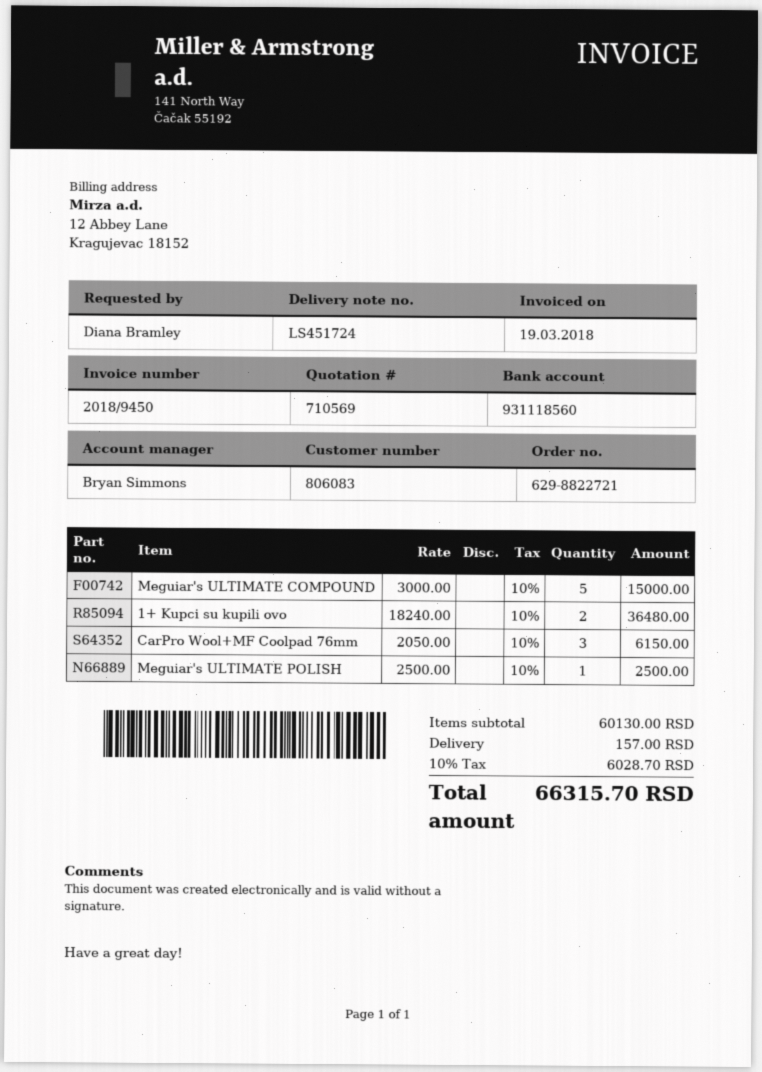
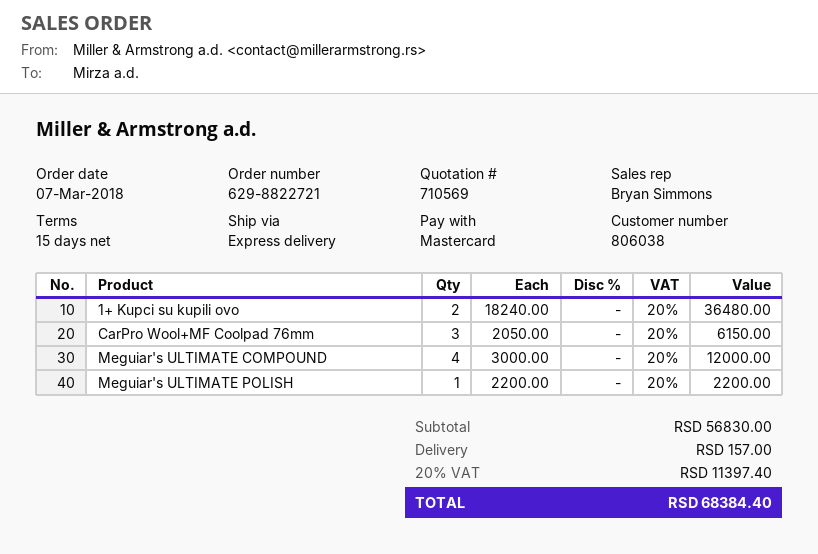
customer number: 806083 -> 806038
Meguiar's ULTIMATE COMPOUND: 5 x 3000.00 = 15000.00 -> 4 x 3000.00 = 12000.00
Meguiar's ULTIMATE POLISH: 1 x 2500.00 = 2500.00 -> 1 x 2200.00 = 2200.00
subtotal: 60130.00 -> 56830.00
tax: 10% = 6028.70 -> 20% = 11397.40
total: 66315.70 -> 68384.40

